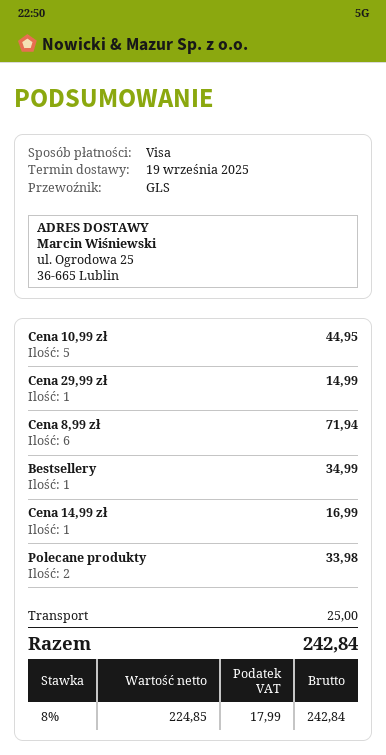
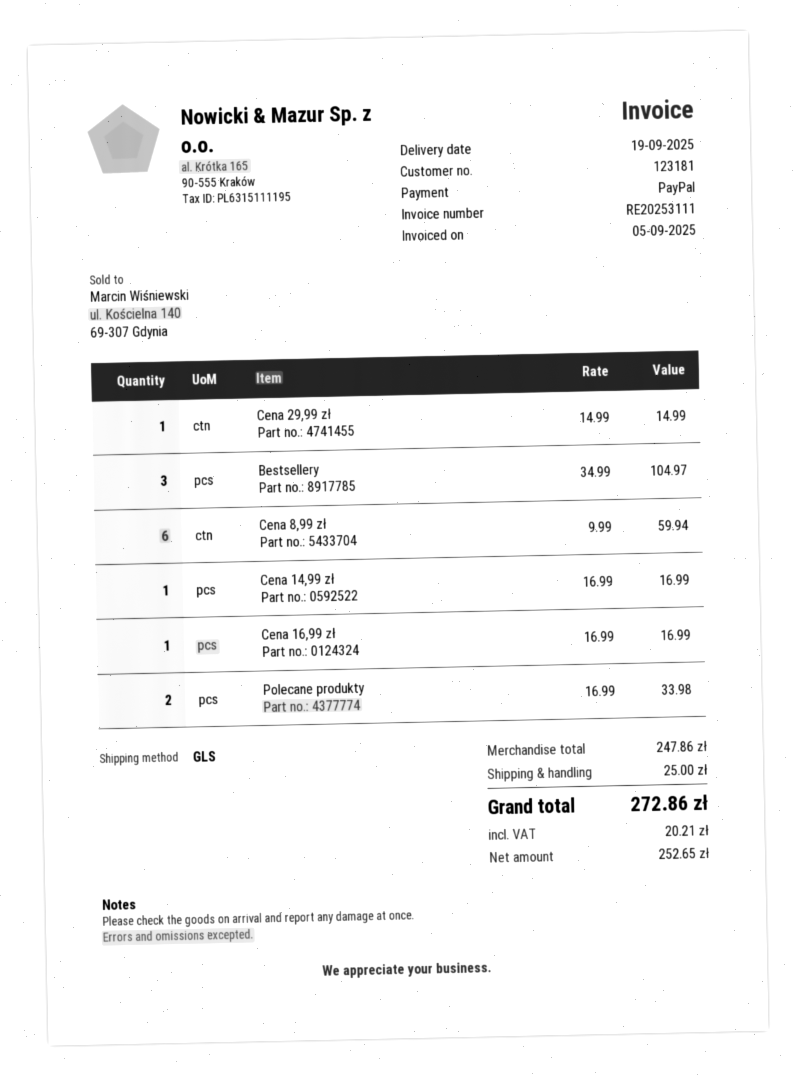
payment method: Visa -> PayPal
Cena 10,99 zł: 5 for 44.95 -> none
Cena 8,99 zł: 6 for 71.94 -> 6 for 59.94
Bestsellery: 1 for 34.99 -> 3 for 104.97
Cena 16,99 zł: none -> 1 for 16.99
net: 224.85 -> 252.65
tax: 17.99 -> 20.21
total: 242.84 -> 272.86

